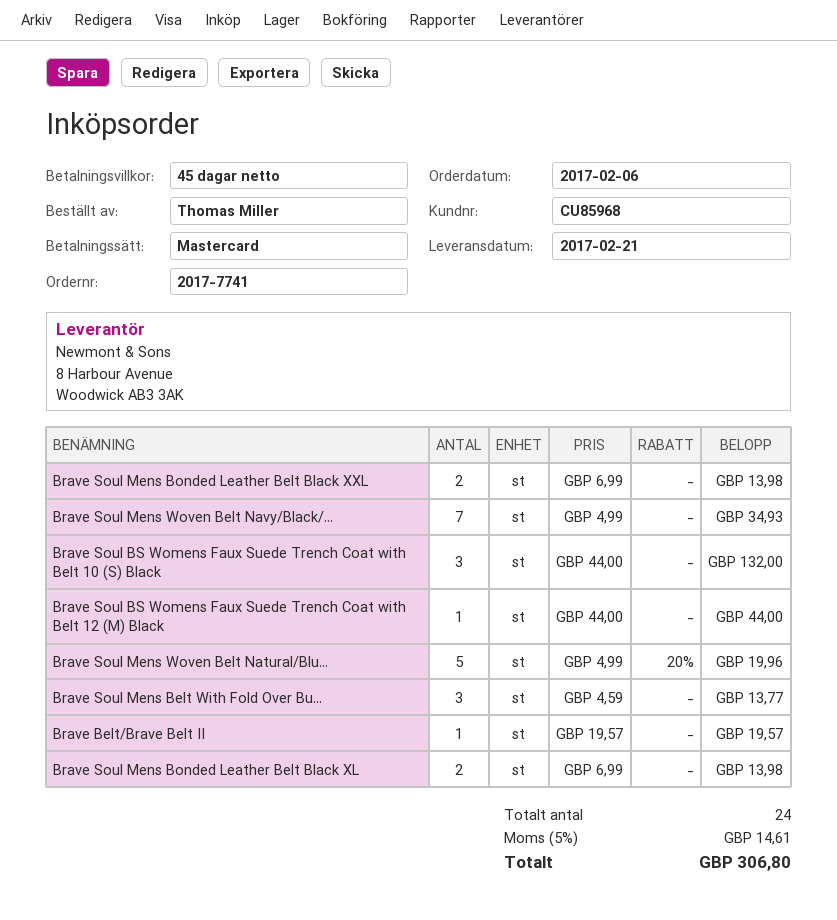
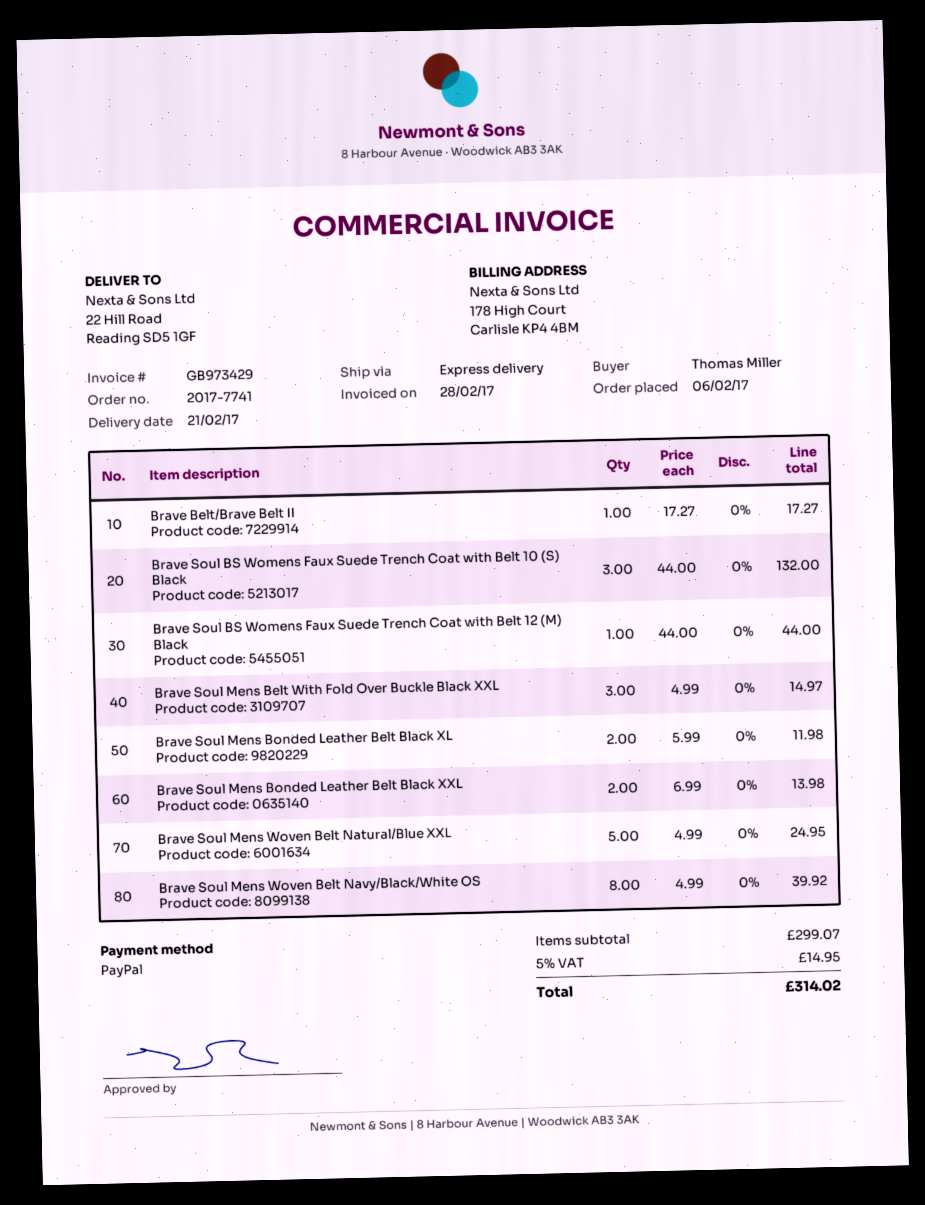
payment method: Mastercard -> PayPal
Brave Soul Mens Woven Belt Navy/Black/...: 7 x 4.99 = 34.93 -> 8 x 4.99 = 39.92
Brave Soul Mens Woven Belt Natural/Blu...: 5 x 4.99 - 20% = 19.96 -> 5 x 4.99 = 24.95
Brave Soul Mens Belt With Fold Over Bu...: 3 x 4.59 = 13.77 -> 3 x 4.99 = 14.97
Brave Belt/Brave Belt II: 1 x 19.57 = 19.57 -> 1 x 17.27 = 17.27
Brave Soul Mens Bonded Leather Belt Black XL: 2 x 6.99 = 13.98 -> 2 x 5.99 = 11.98
tax: 5% = 14.61 -> 5% = 14.95
total: 306.80 -> 314.02

